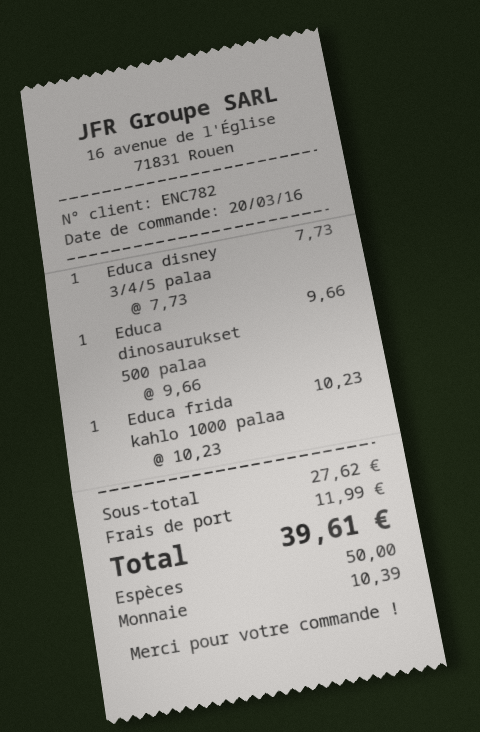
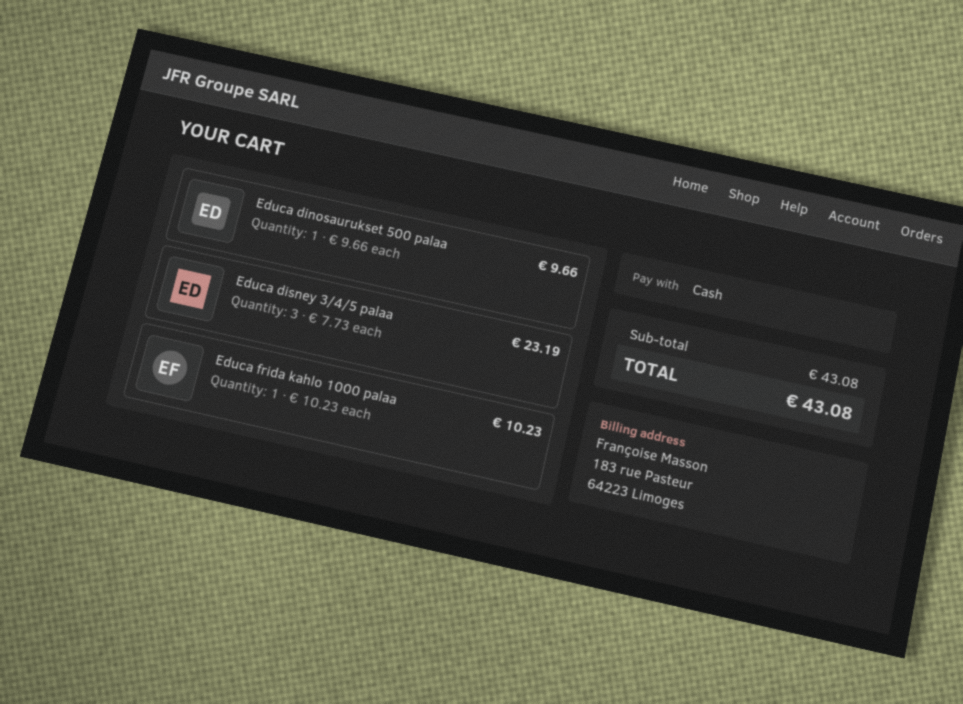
Educa disney 3/4/5 palaa: 1 x 7.73 = 7.73 -> 3 x 7.73 = 23.19
subtotal: 27.62 -> 43.08
shipping: 11.99 -> none
total: 39.61 -> 43.08

